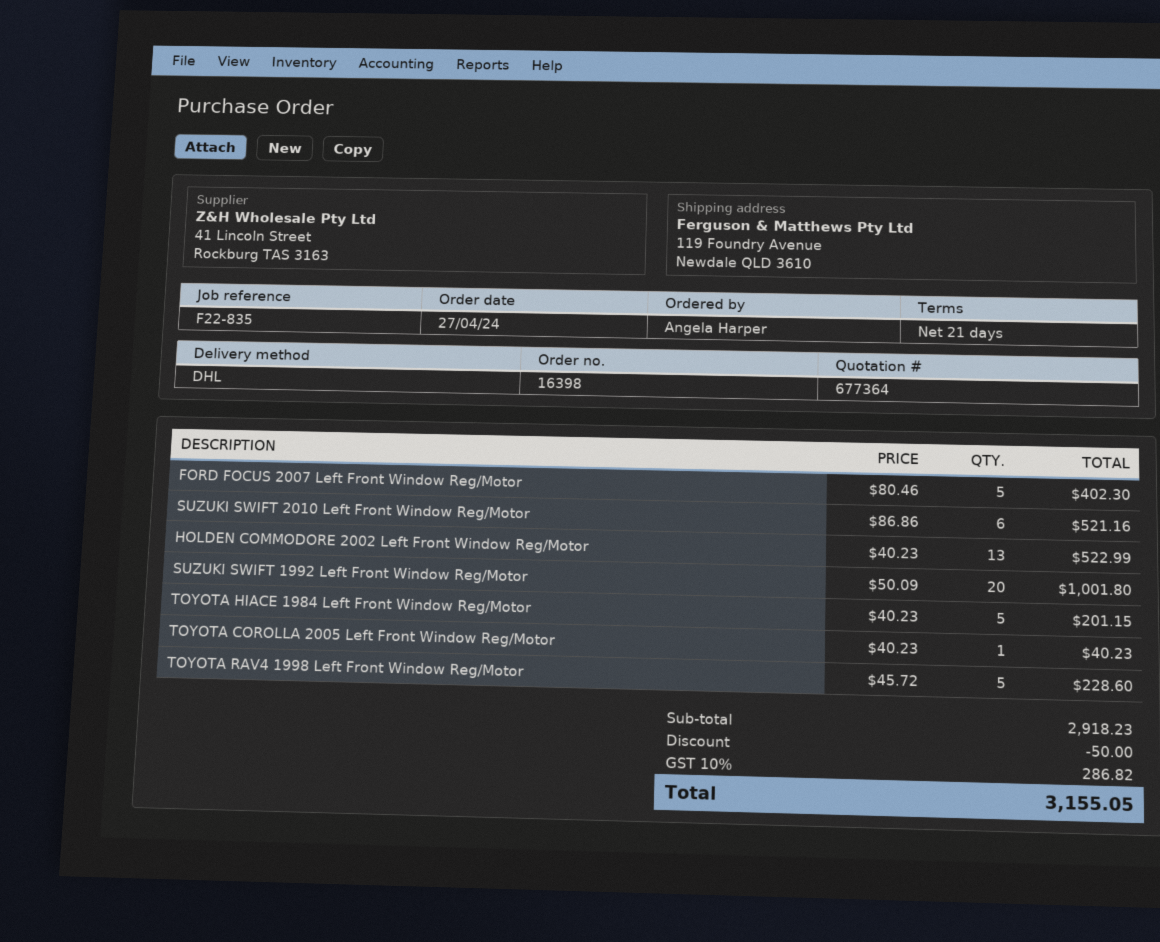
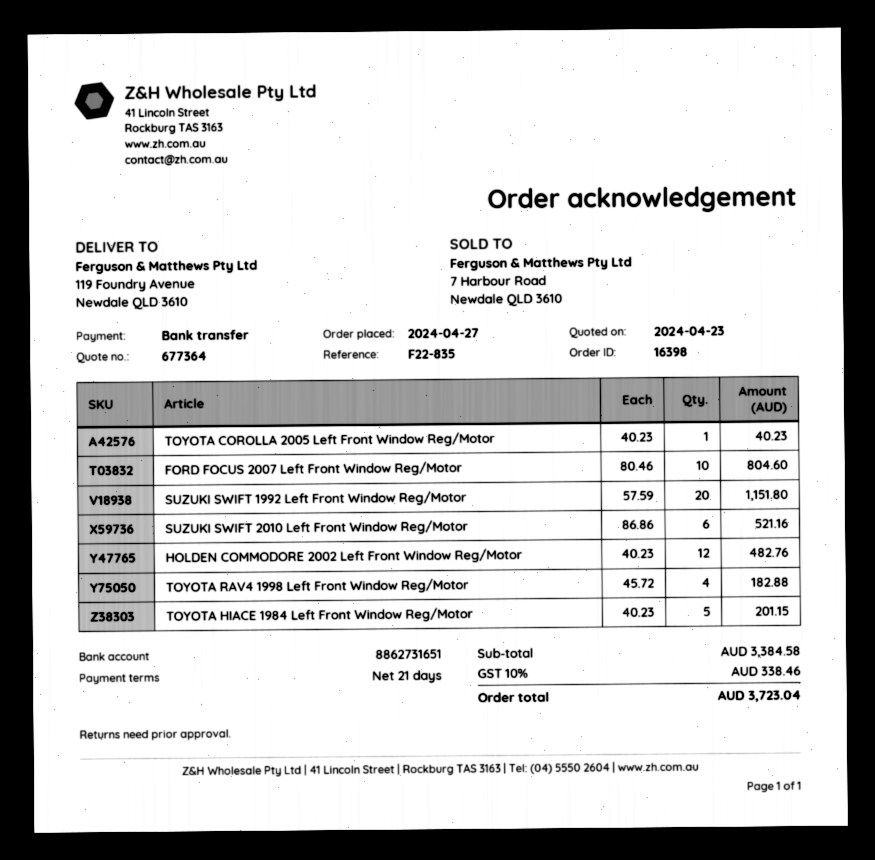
FORD FOCUS 2007 Left Front Window Reg/Motor: 5 x 80.46 = 402.30 -> 10 x 80.46 = 804.60
HOLDEN COMMODORE 2002 Left Front Window Reg/Motor: 13 x 40.23 = 522.99 -> 12 x 40.23 = 482.76
SUZUKI SWIFT 1992 Left Front Window Reg/Motor: 20 x 50.09 = 1001.80 -> 20 x 57.59 = 1151.80
TOYOTA RAV4 1998 Left Front Window Reg/Motor: 5 x 45.72 = 228.60 -> 4 x 45.72 = 182.88
subtotal: 2918.23 -> 3384.58
discount: 50.00 -> none
tax: 10% = 286.82 -> 10% = 338.46
total: 3155.05 -> 3723.04

